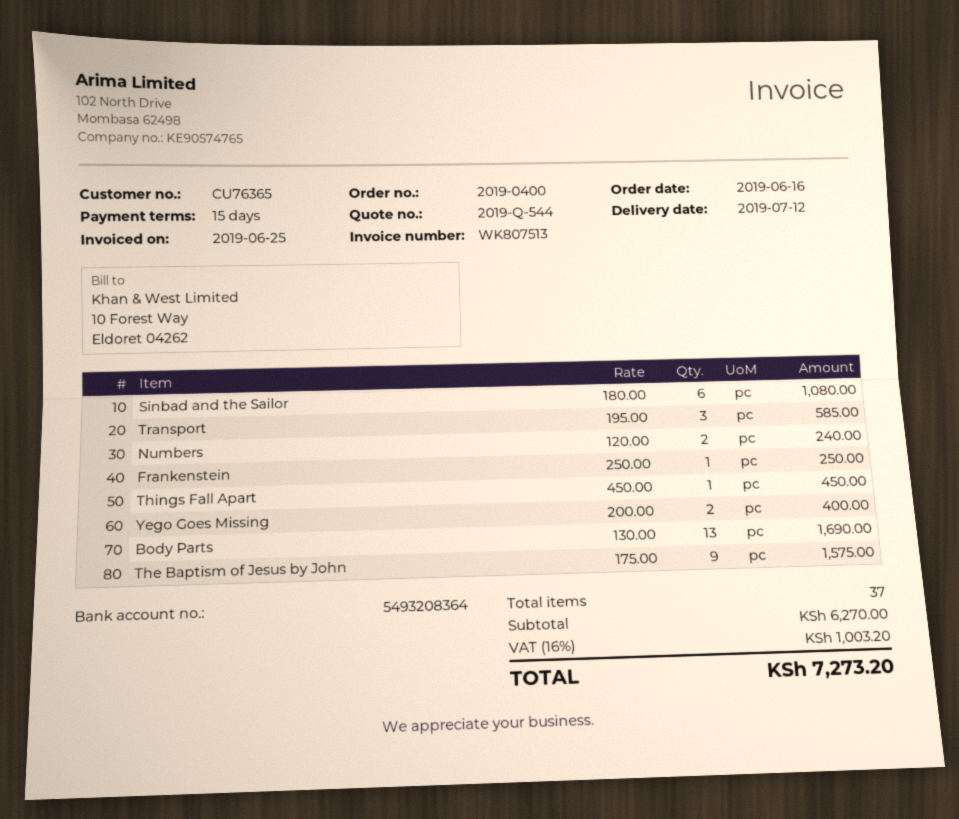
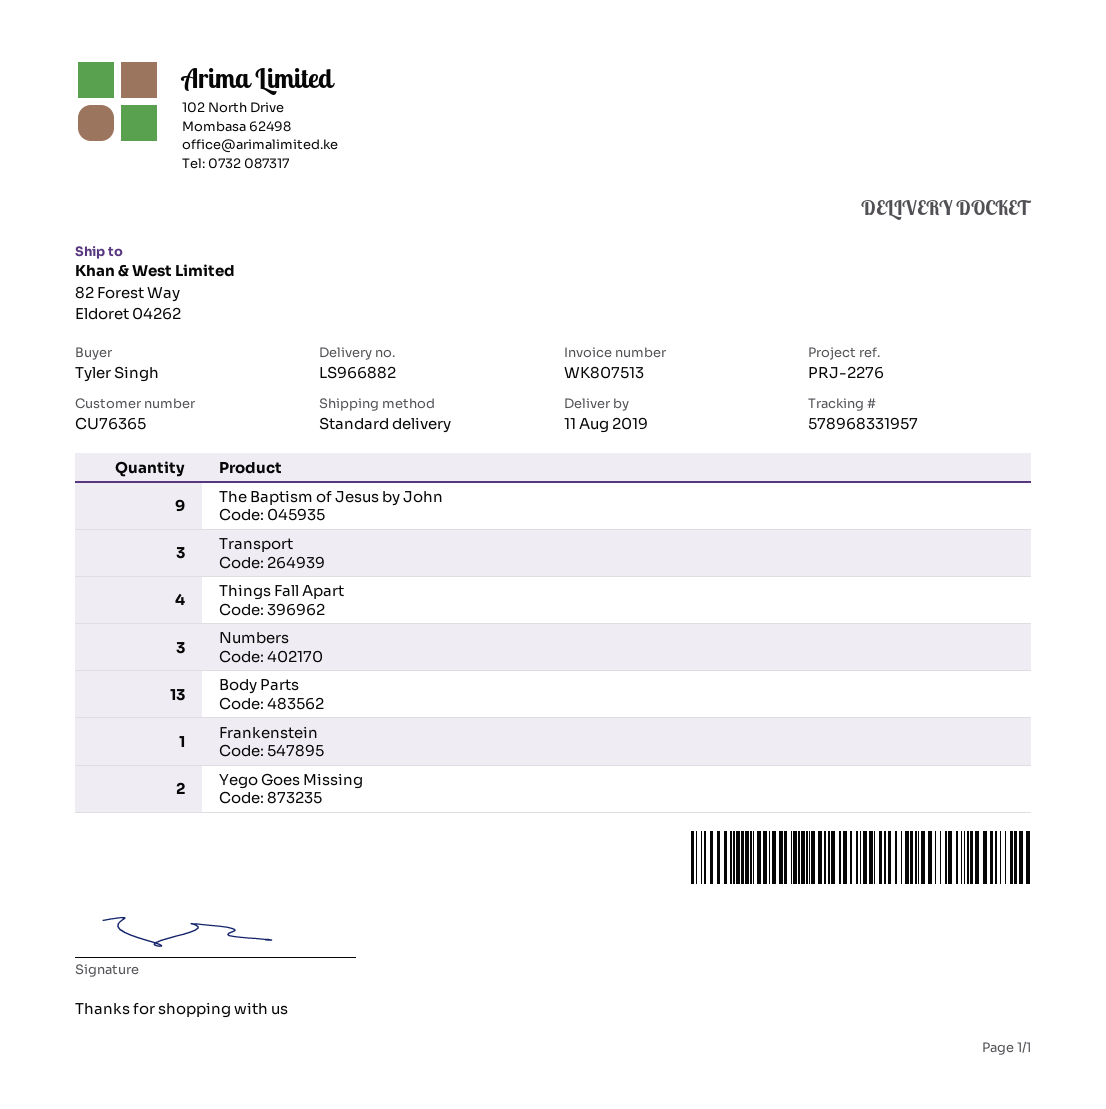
delivery date: 2019-07-12 -> 2019-08-11
Sinbad and the Sailor: 6 -> none
Numbers: 2 -> 3
Things Fall Apart: 1 -> 4

